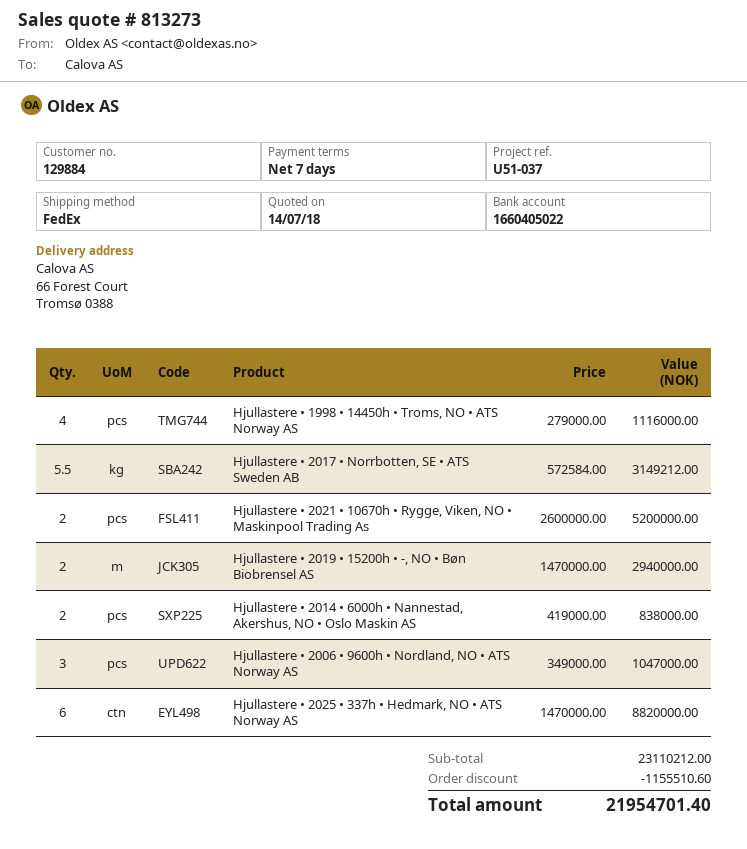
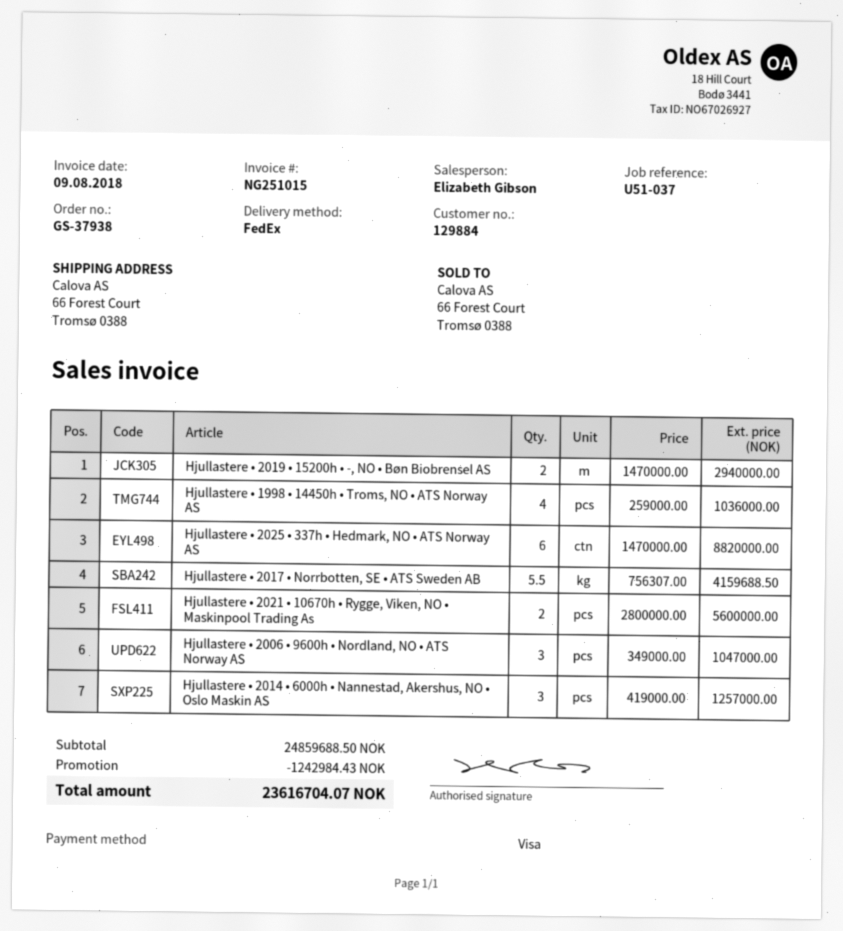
Hjullastere • 1998 • 14450h • Troms, NO • ATS Norway AS: 4 x 279000.00 = 1116000.00 -> 4 x 259000.00 = 1036000.00
Hjullastere • 2017 • Norrbotten, SE • ATS Sweden AB: 5.5 x 572584.00 = 3149212.00 -> 5.5 x 756307.00 = 4159688.50
Hjullastere • 2021 • 10670h • Rygge, Viken, NO • Maskinpool Trading As: 2 x 2600000.00 = 5200000.00 -> 2 x 2800000.00 = 5600000.00
Hjullastere • 2014 • 6000h • Nannestad, Akershus, NO • Oslo Maskin AS: 2 x 419000.00 = 838000.00 -> 3 x 419000.00 = 1257000.00
subtotal: 23110212.00 -> 24859688.50
discount: 1155510.60 -> 1242984.43
total: 21954701.40 -> 23616704.07

